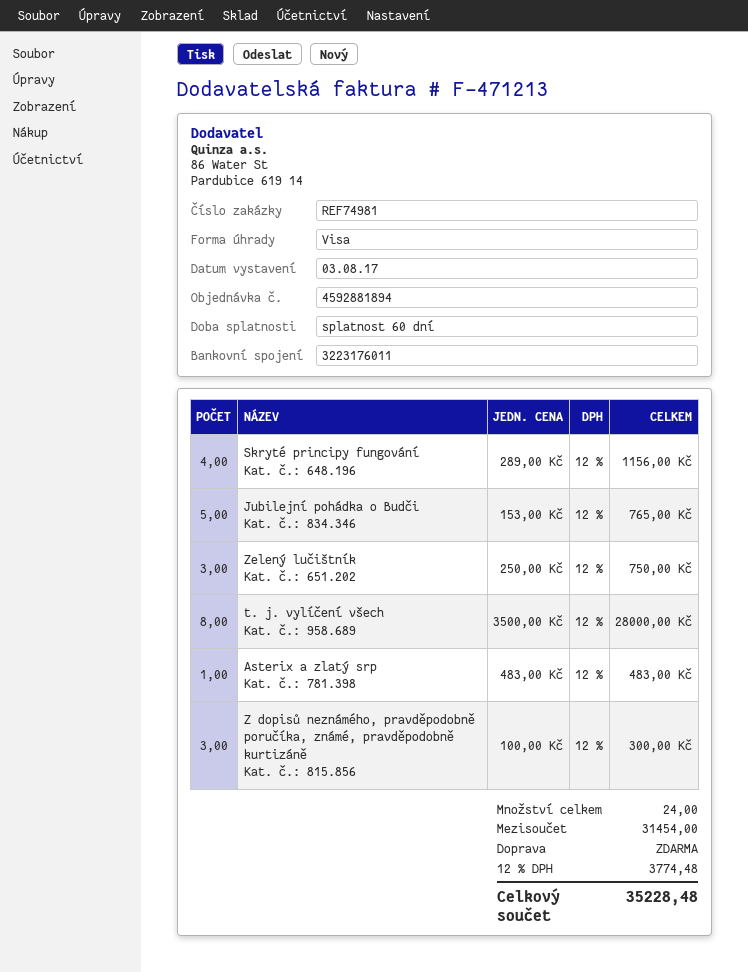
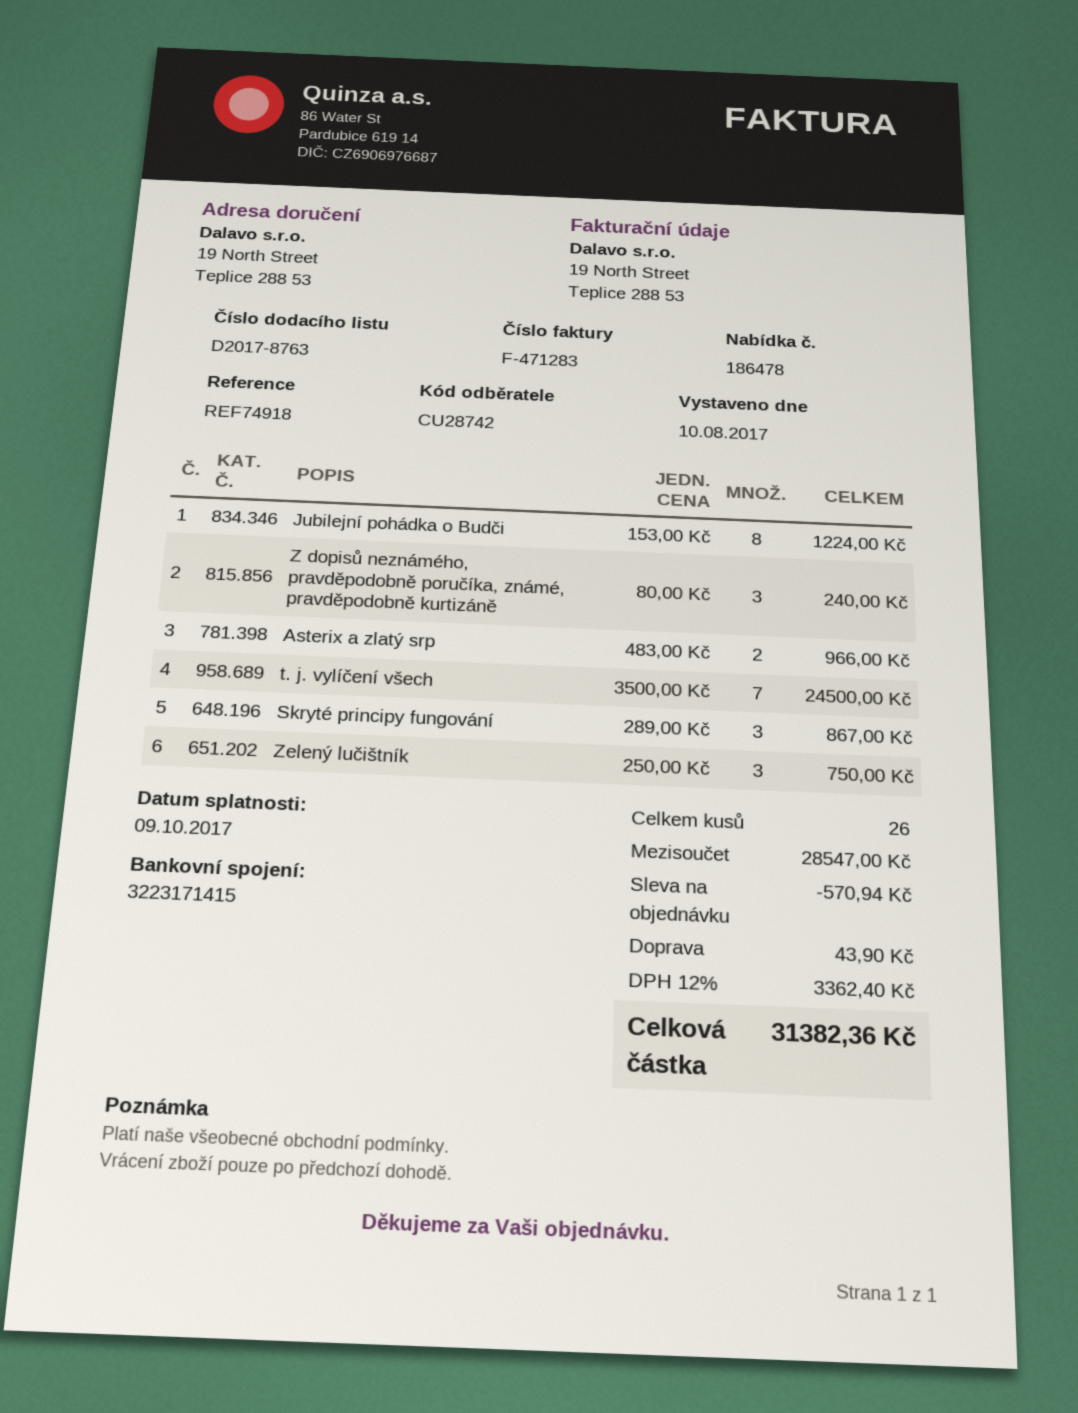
invoice number: F-471213 -> F-471283
invoice date: 2017-08-03 -> 2017-08-10
reference: REF74981 -> REF74918
bank account: 3223176011 -> 3223171415
Skryté principy fungování: 4 x 289.00 = 1156.00 -> 3 x 289.00 = 867.00
Jubilejní pohádka o Budči: 5 x 153.00 = 765.00 -> 8 x 153.00 = 1224.00
t. j. vylíčení všech: 8 x 3500.00 = 28000.00 -> 7 x 3500.00 = 24500.00
Asterix a zlatý srp: 1 x 483.00 = 483.00 -> 2 x 483.00 = 966.00
Z dopisů neznámého, pravděpodobně poručíka, známé, pravděpodobně kurtizáně: 3 x 100.00 = 300.00 -> 3 x 80.00 = 240.00
total quantity: 24 -> 26
subtotal: 31454.00 -> 28547.00
discount: none -> 570.94
shipping: 0.00 -> 43.90
tax: 12% = 3774.48 -> 12% = 3362.40
total: 35228.48 -> 31382.36

